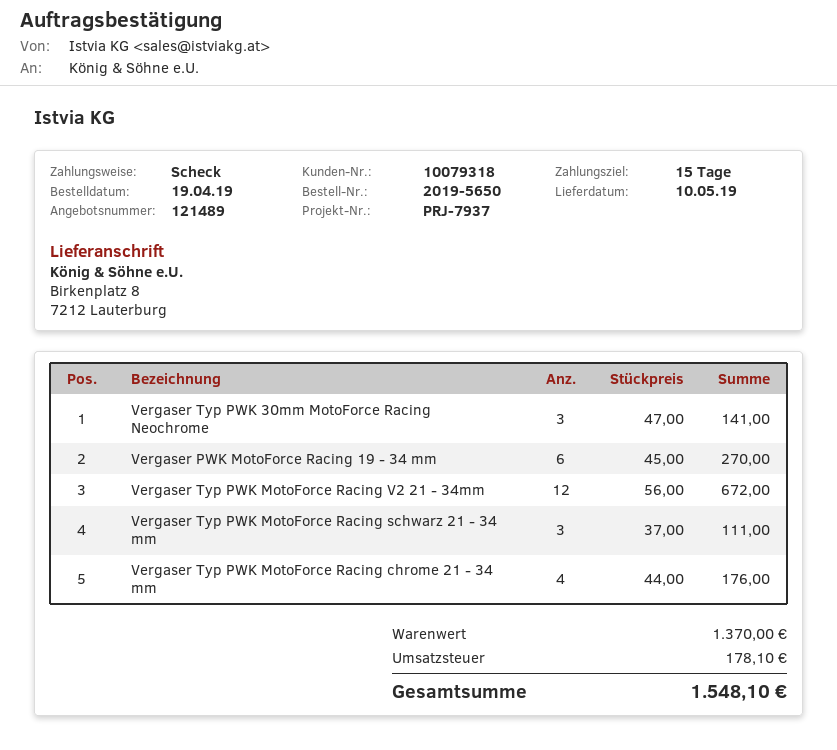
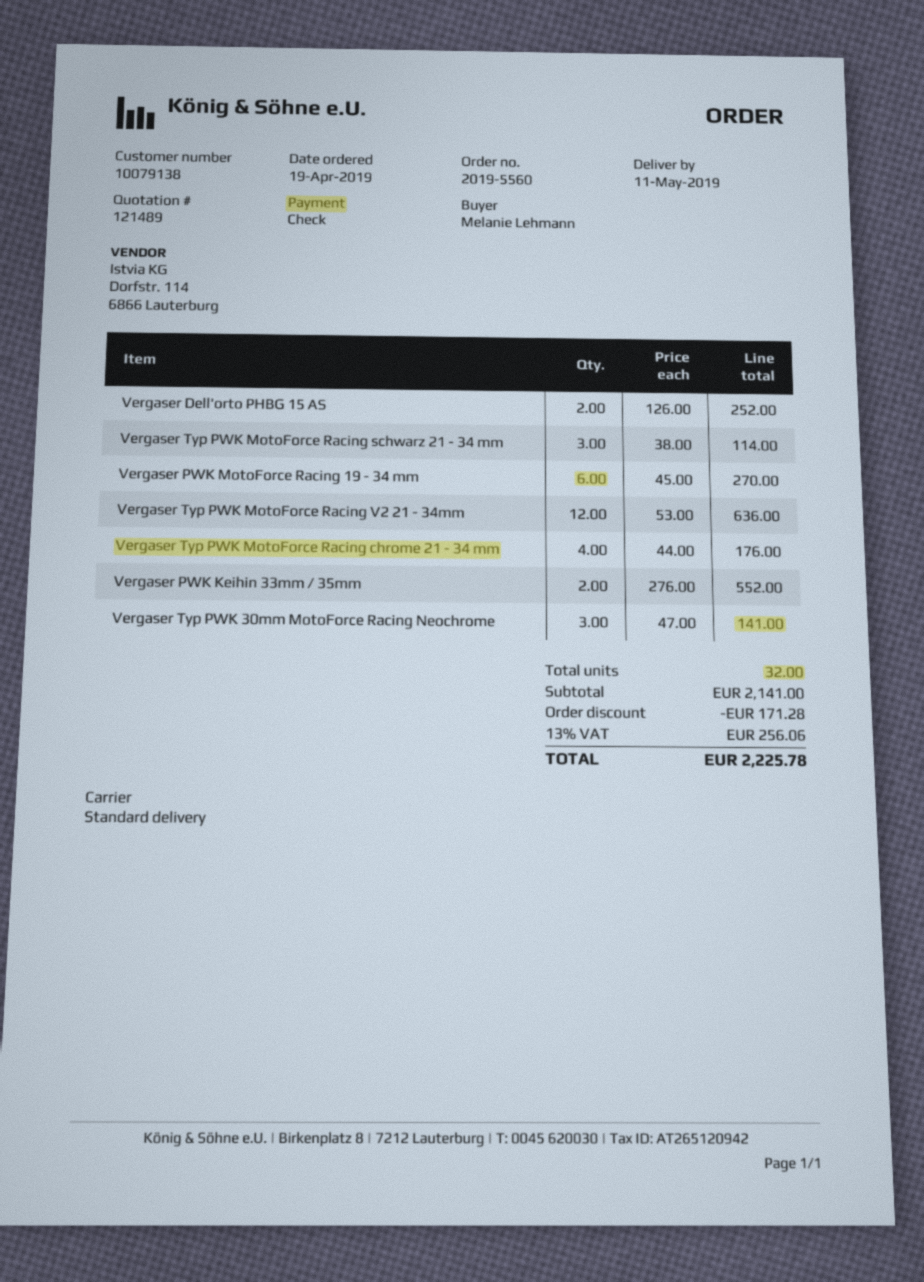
order number: 2019-5650 -> 2019-5560
delivery date: 2019-05-10 -> 2019-05-11
customer number: 10079318 -> 10079138
Vergaser Typ PWK MotoForce Racing V2 21 - 34mm: 12 x 56.00 = 672.00 -> 12 x 53.00 = 636.00
Vergaser Typ PWK MotoForce Racing schwarz 21 - 34 mm: 3 x 37.00 = 111.00 -> 3 x 38.00 = 114.00
Vergaser Dell'orto PHBG 15 AS: none -> 2 x 126.00 = 252.00
Vergaser PWK Keihin 33mm / 35mm: none -> 2 x 276.00 = 552.00
subtotal: 1370.00 -> 2141.00
discount: none -> 171.28
tax: 178.10 -> 256.06
total: 1548.10 -> 2225.78

